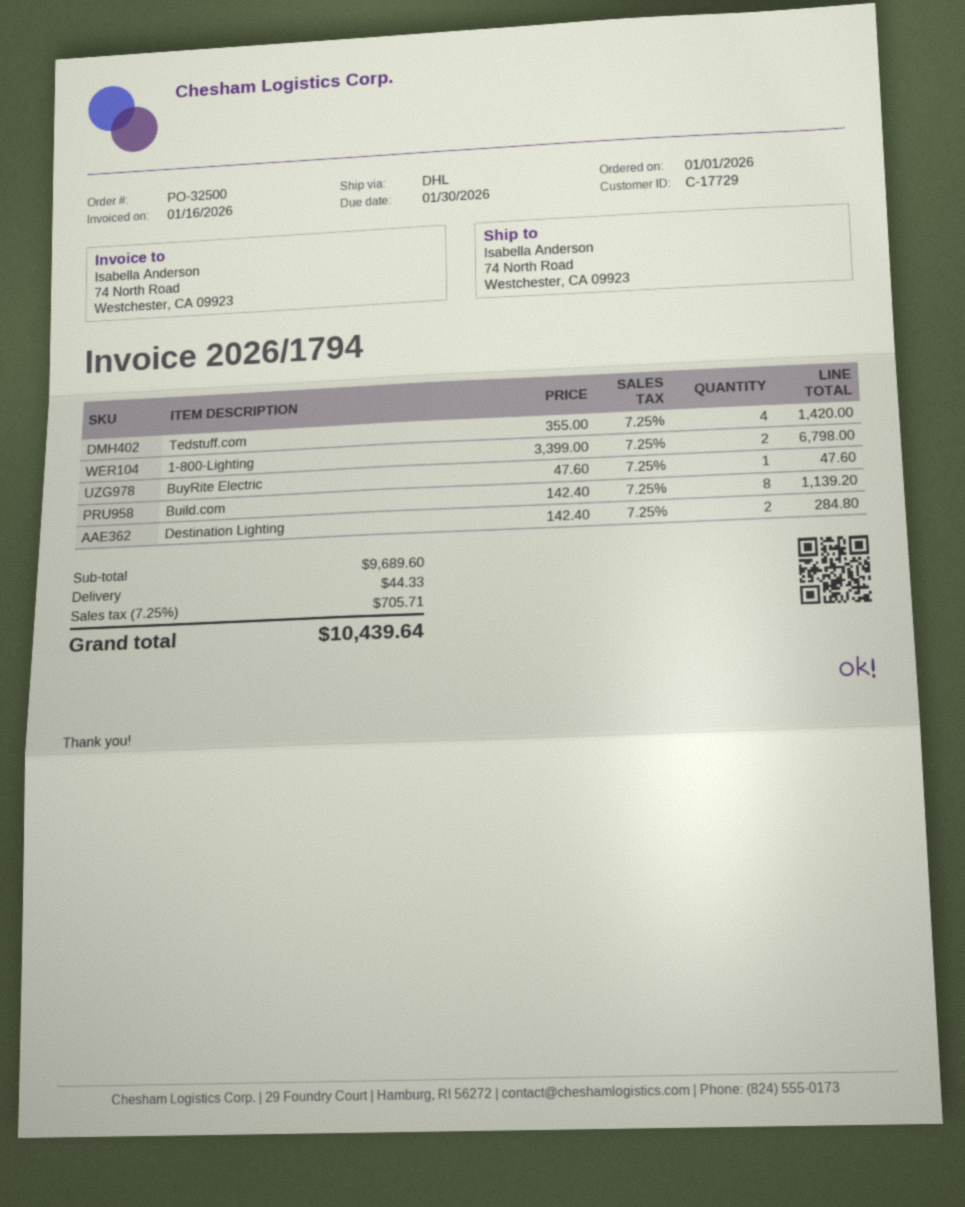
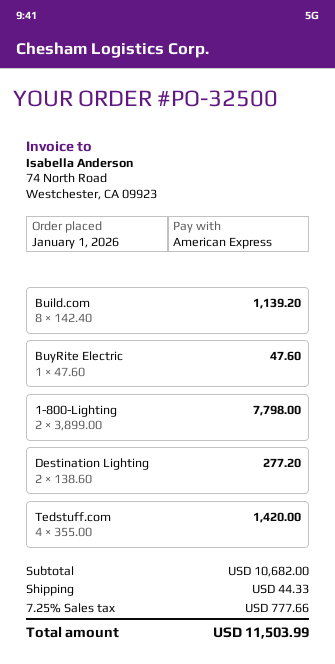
1-800-Lighting: 2 x 3399.00 = 6798.00 -> 2 x 3899.00 = 7798.00
Destination Lighting: 2 x 142.40 = 284.80 -> 2 x 138.60 = 277.20
subtotal: 9689.60 -> 10682.00
tax: 7.25% = 705.71 -> 7.25% = 777.66
total: 10439.64 -> 11503.99

